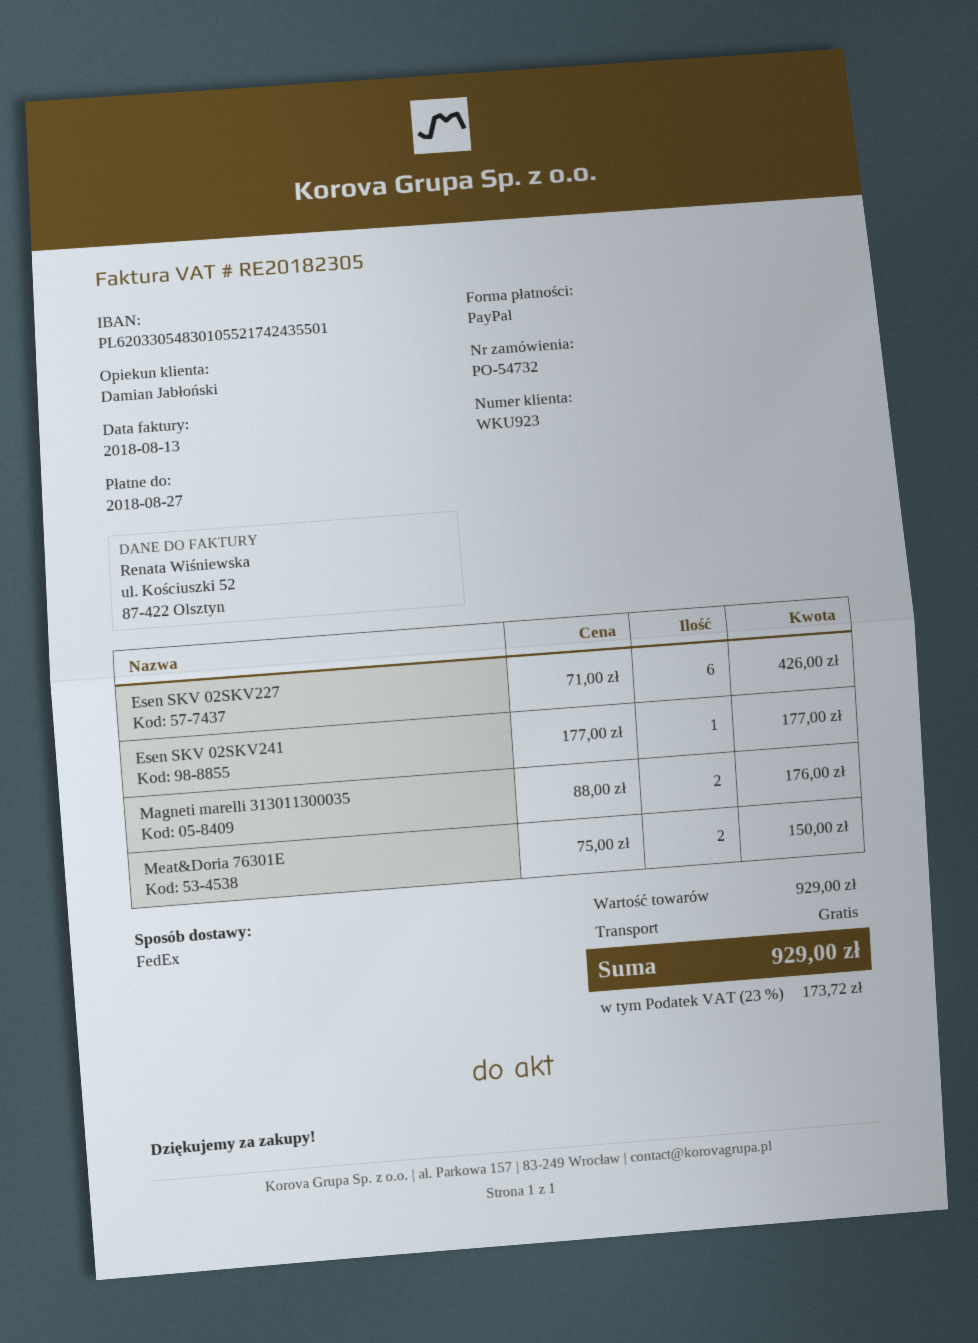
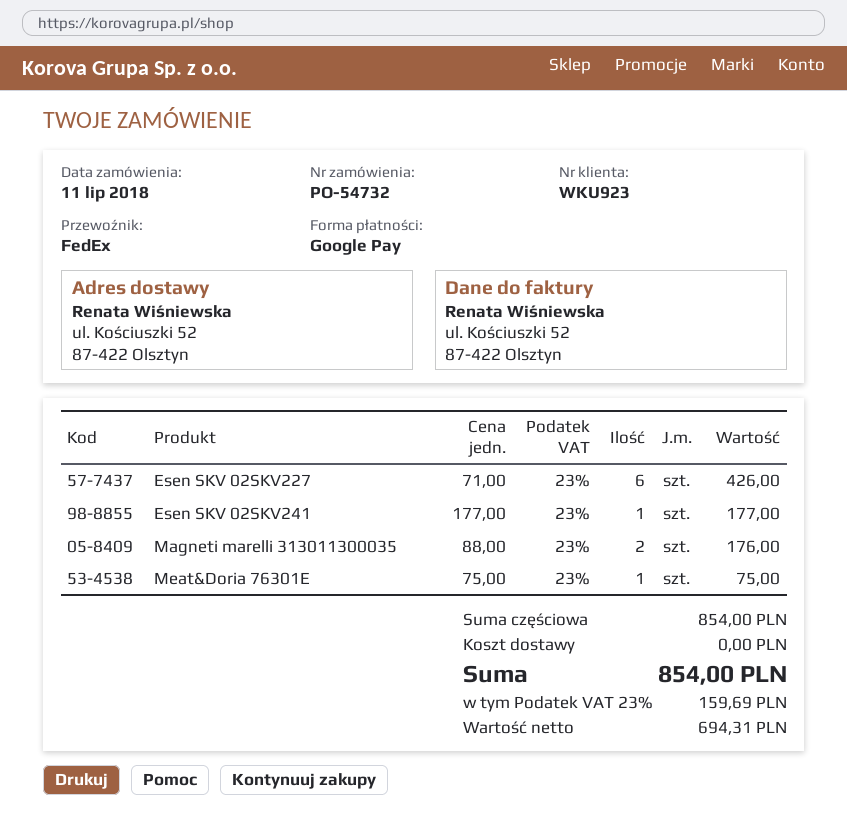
payment method: PayPal -> Google Pay
Meat&Doria 76301E: 2 x 75.00 = 150.00 -> 1 x 75.00 = 75.00
subtotal: 929.00 -> 854.00
tax: 23% = 173.72 -> 23% = 159.69
total: 929.00 -> 854.00

